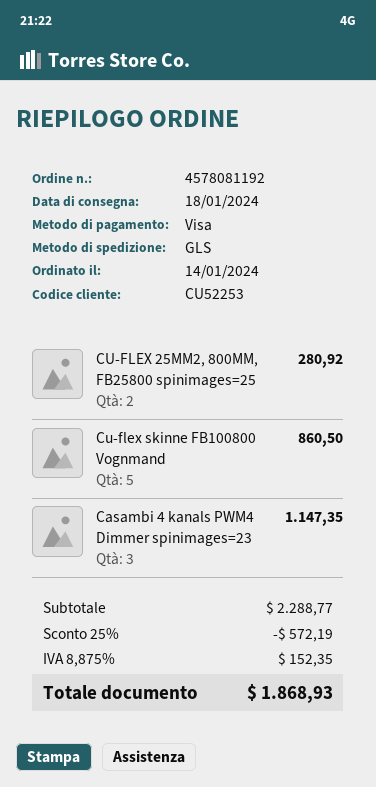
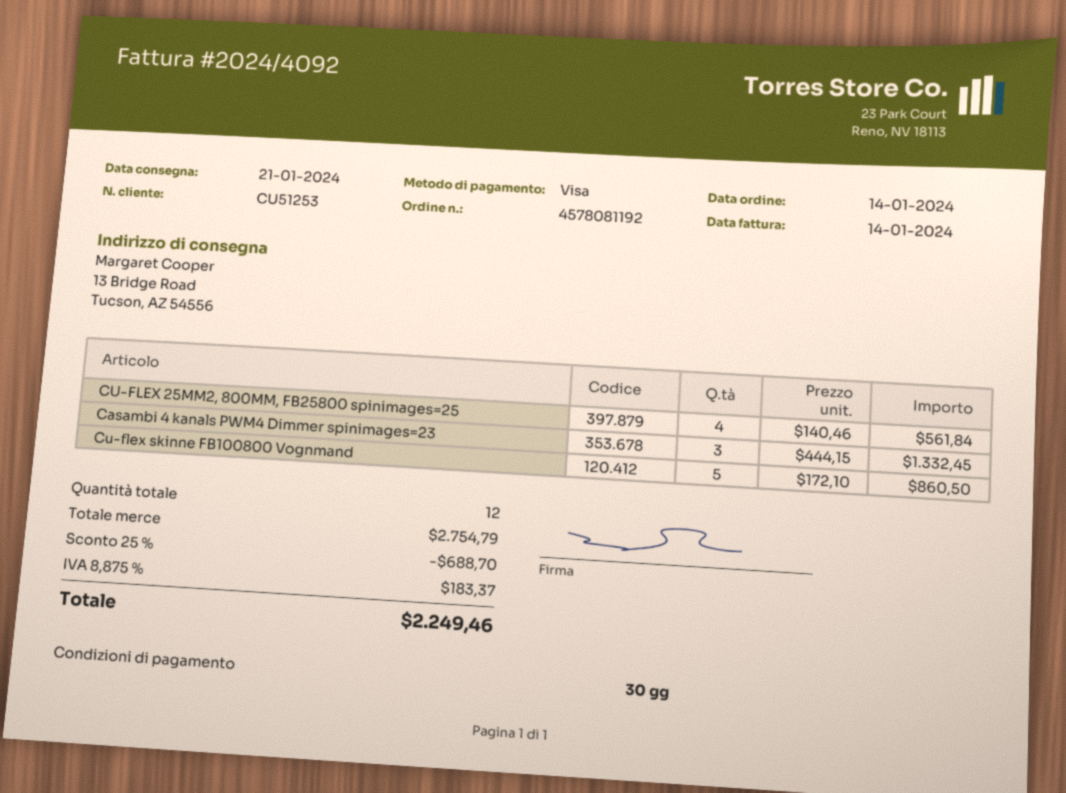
delivery date: 2024-01-18 -> 2024-01-21
customer number: CU52253 -> CU51253
CU-FLEX 25MM2, 800MM, FB25800 spinimages=25: 2 for 280.92 -> 4 for 561.84
Casambi 4 kanals PWM4 Dimmer spinimages=23: 3 for 1147.35 -> 3 for 1332.45
subtotal: 2288.77 -> 2754.79
discount: 25% = 572.19 -> 25% = 688.70
tax: 8.875% = 152.35 -> 8.875% = 183.37
total: 1868.93 -> 2249.46

